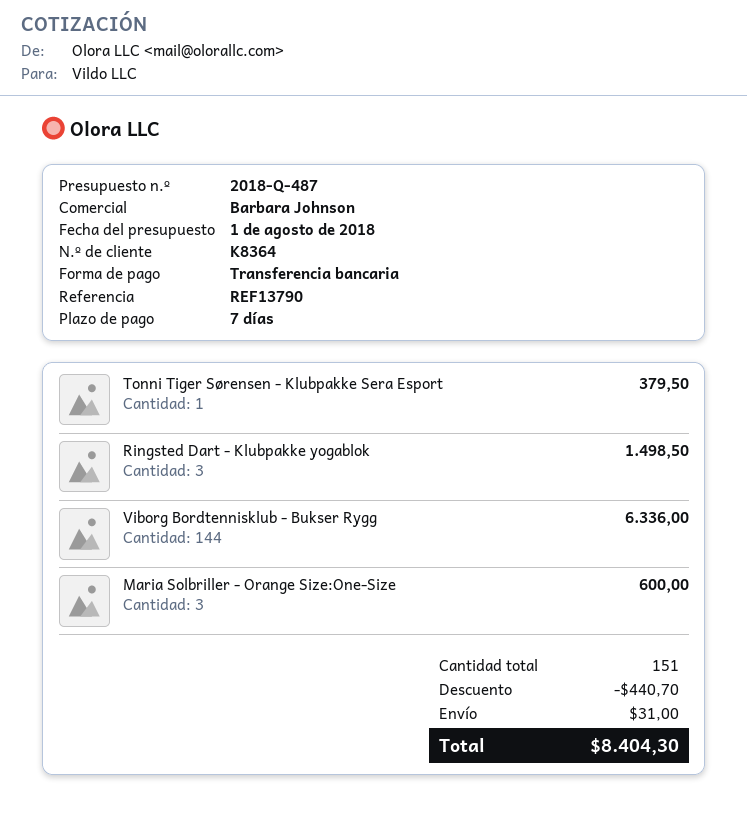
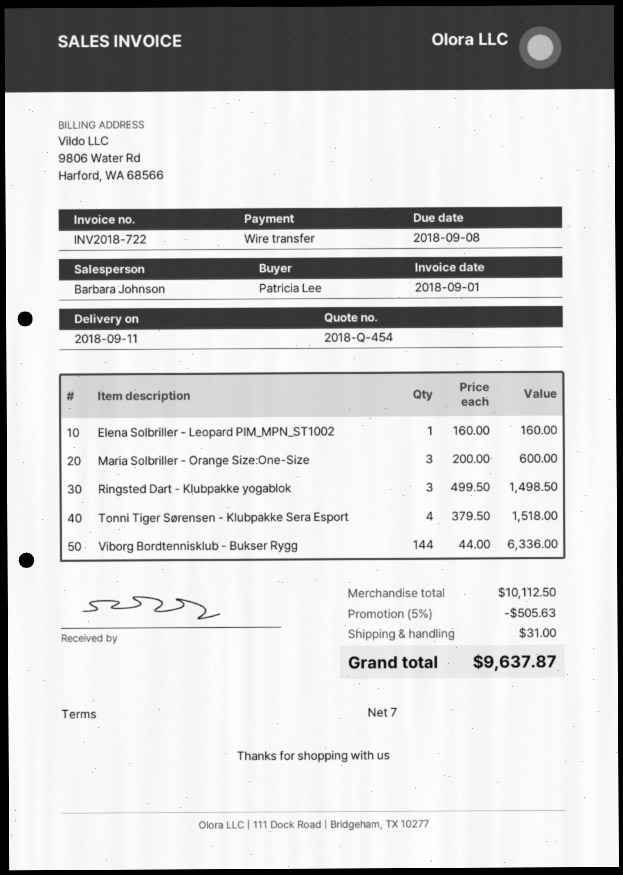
quote number: 2018-Q-487 -> 2018-Q-454
Tonni Tiger Sørensen - Klubpakke Sera Esport: 1 for 379.50 -> 4 for 1518.00
Elena Solbriller - Leopard PIM_MPN_ST1002: none -> 1 for 160.00
discount: 440.70 -> 505.63
total: 8404.30 -> 9637.87

